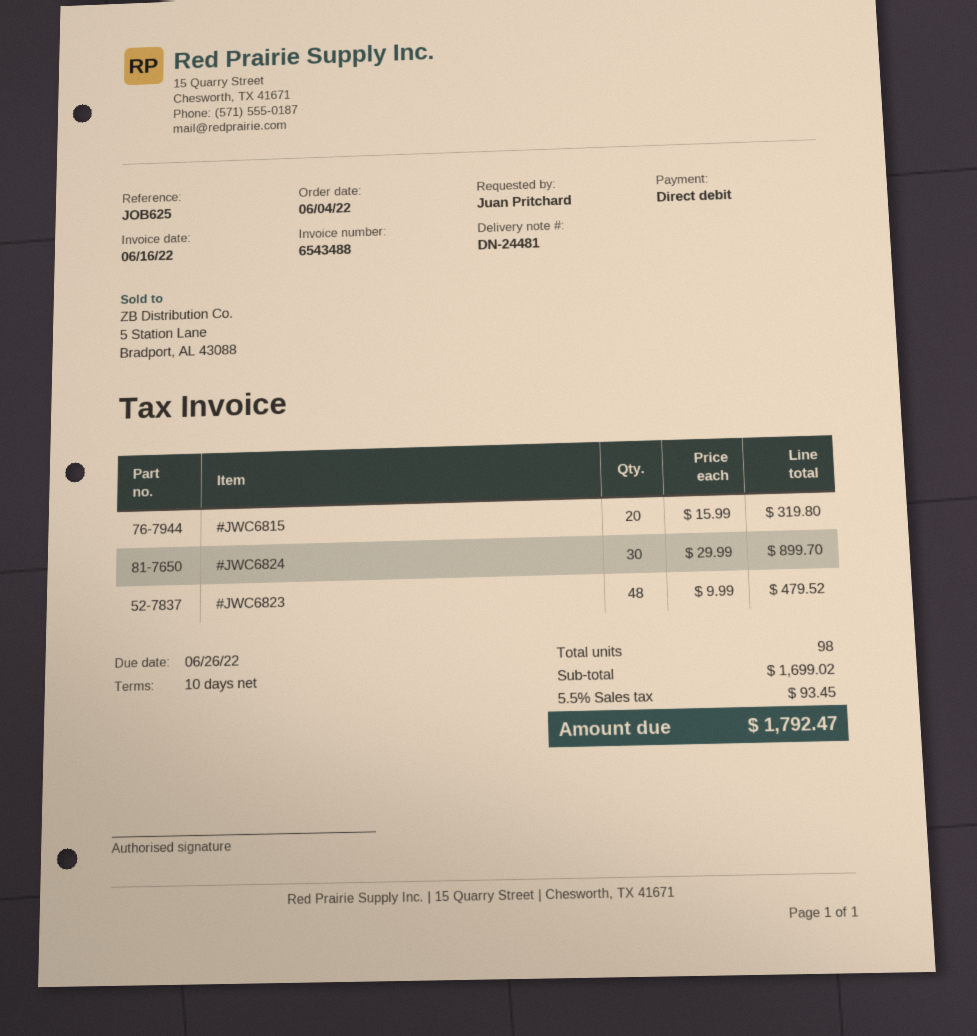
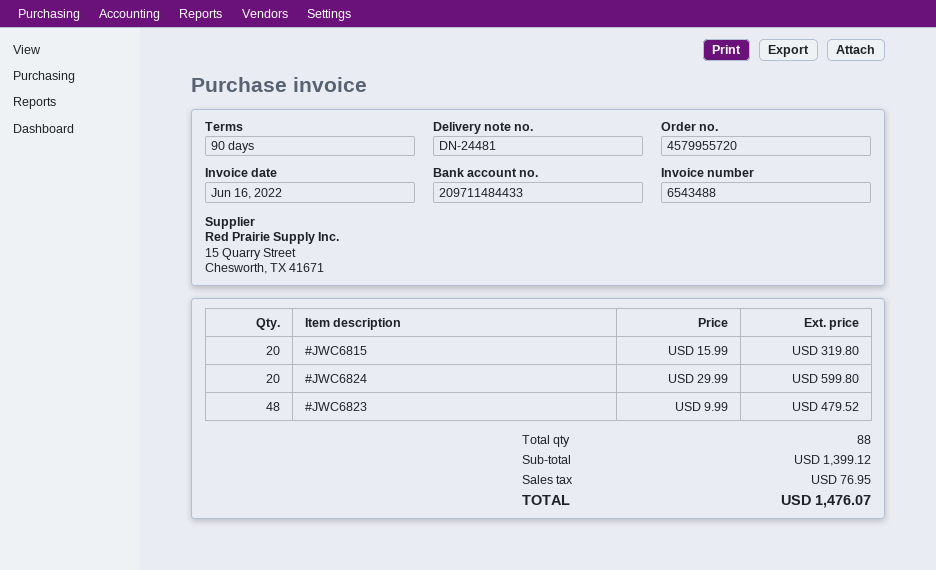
payment terms: 10 days -> 90 days
#JWC6824: 30 x 29.99 = 899.70 -> 20 x 29.99 = 599.80
total quantity: 98 -> 88
subtotal: 1699.02 -> 1399.12
tax: 93.45 -> 76.95
total: 1792.47 -> 1476.07

